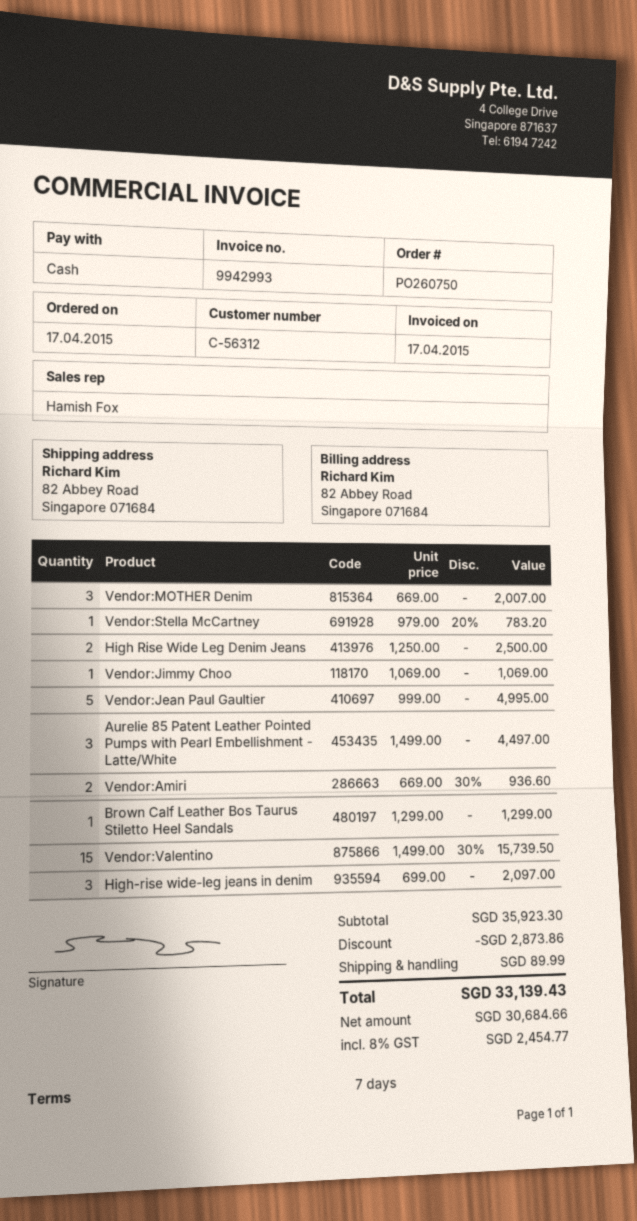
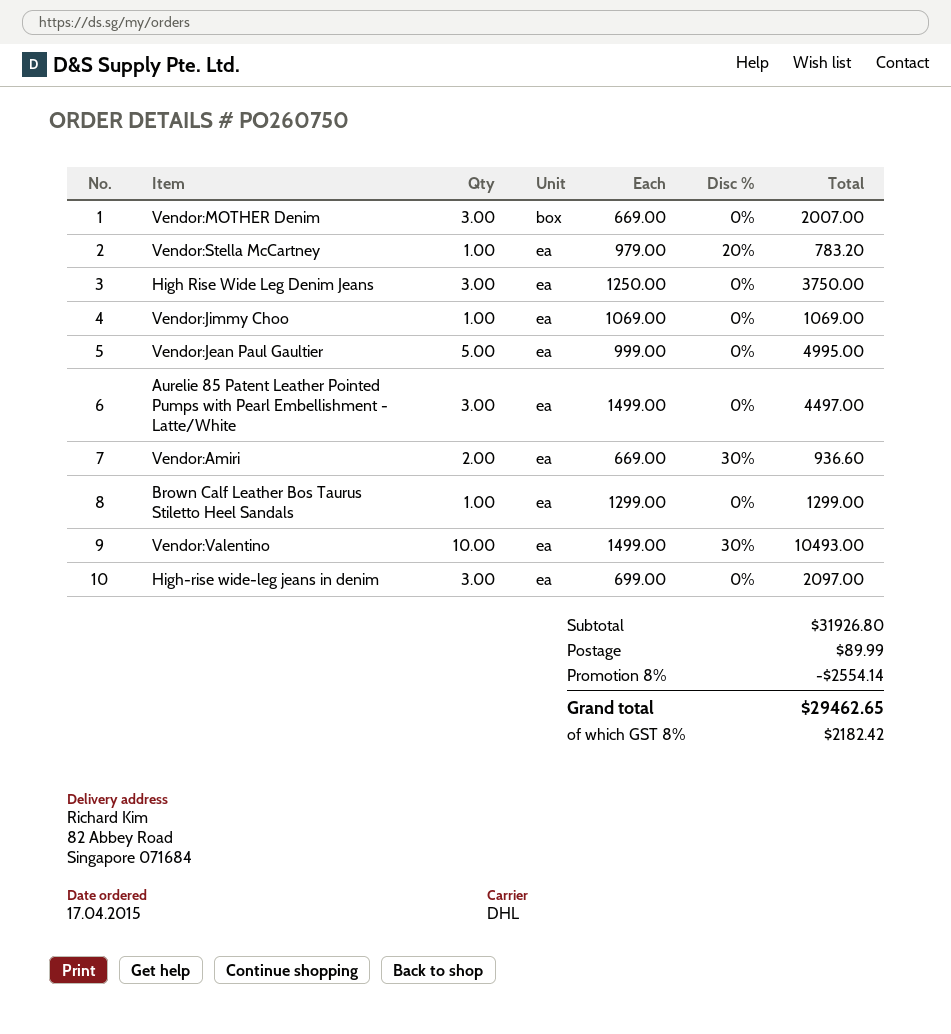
High Rise Wide Leg Denim Jeans: 2 x 1250.00 = 2500.00 -> 3 x 1250.00 = 3750.00
Vendor:Valentino: 15 x 1499.00 - 30% = 15739.50 -> 10 x 1499.00 - 30% = 10493.00
subtotal: 35923.30 -> 31926.80
discount: 2873.86 -> 2554.14
tax: 8% = 2454.77 -> 8% = 2182.42
total: 33139.43 -> 29462.65

